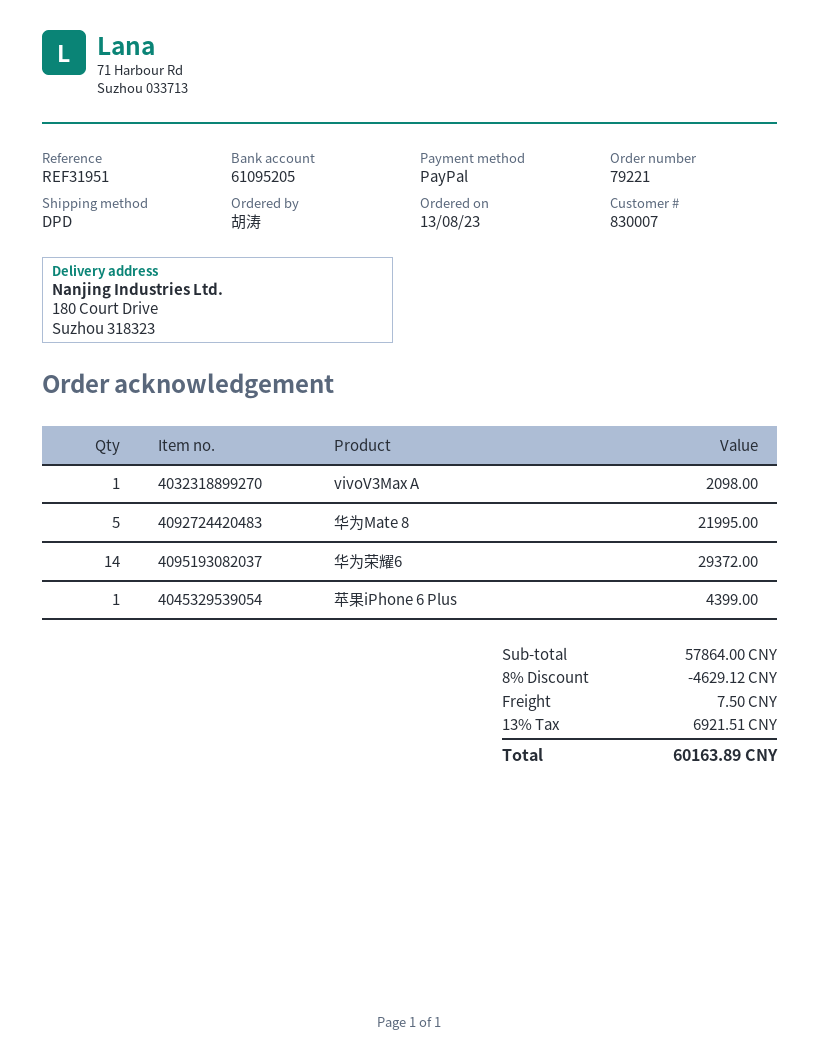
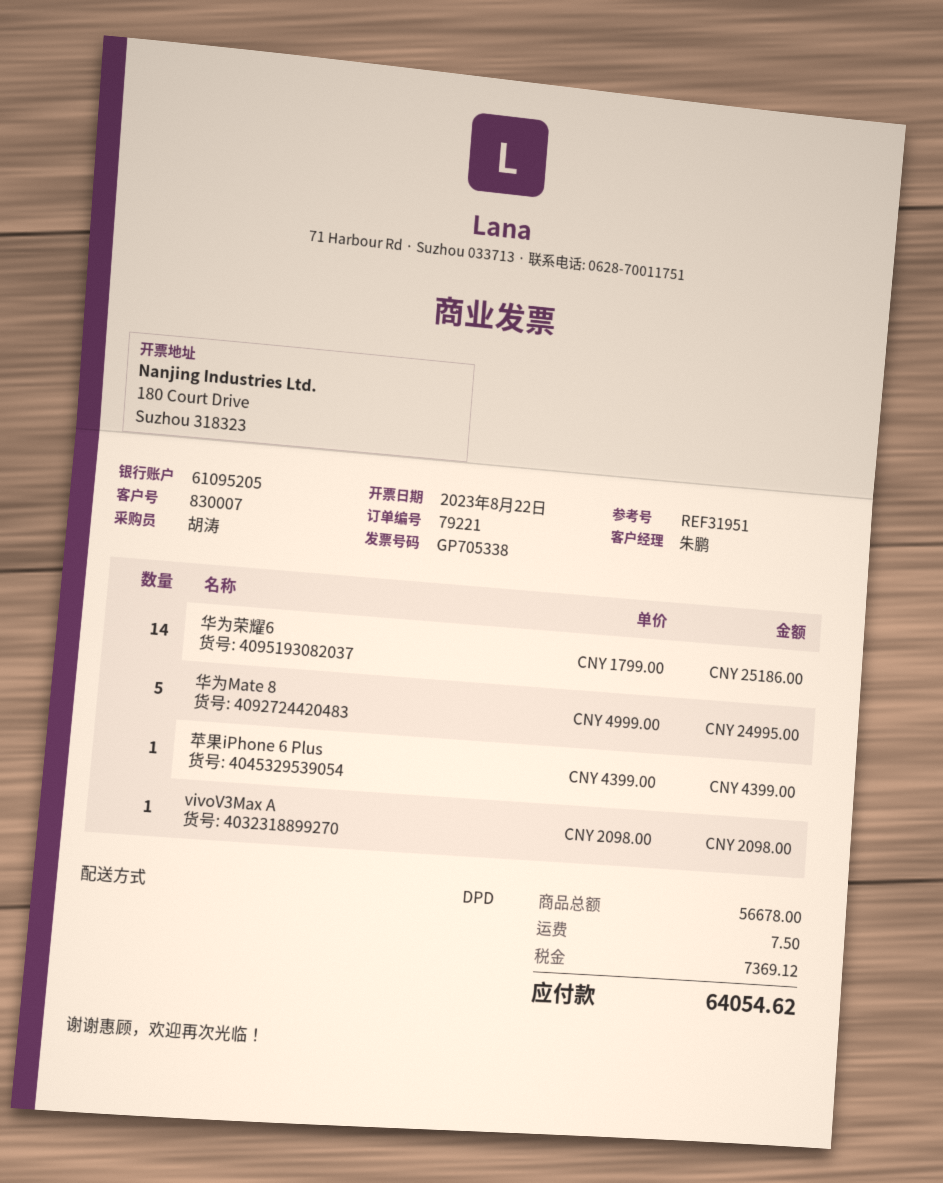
华为Mate 8: 5 for 21995.00 -> 5 for 24995.00
华为荣耀6: 14 for 29372.00 -> 14 for 25186.00
subtotal: 57864.00 -> 56678.00
discount: 8% = 4629.12 -> none
tax: 6921.51 -> 7369.12
total: 60163.89 -> 64054.62

